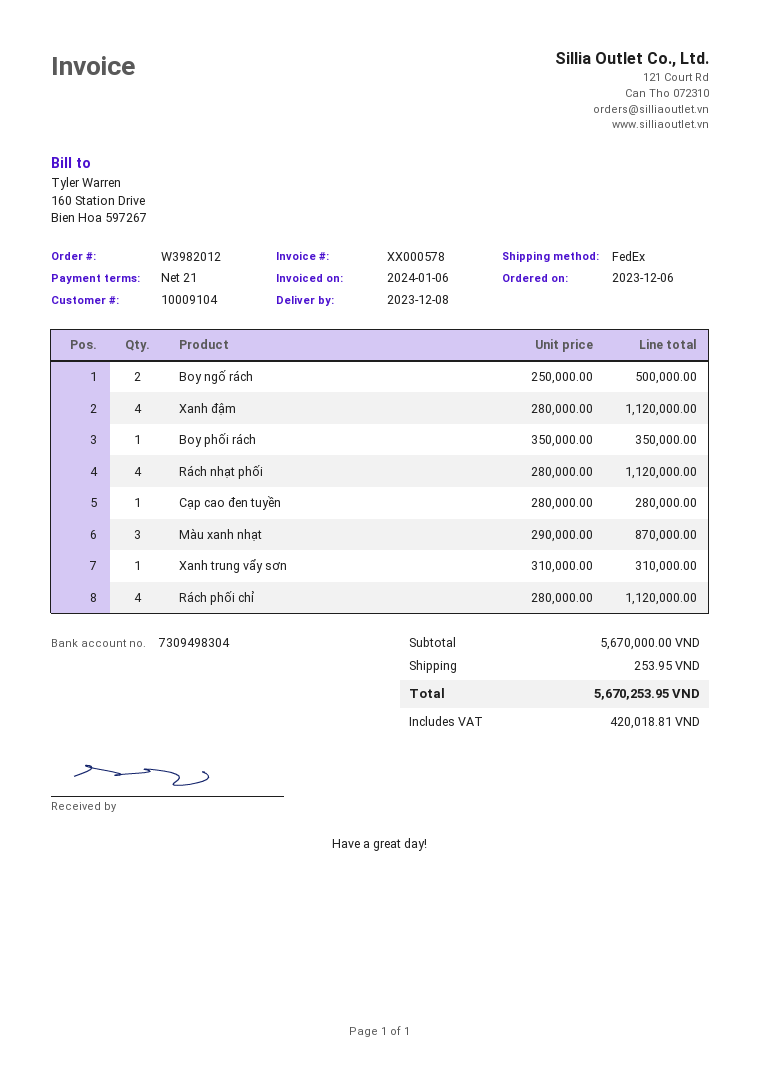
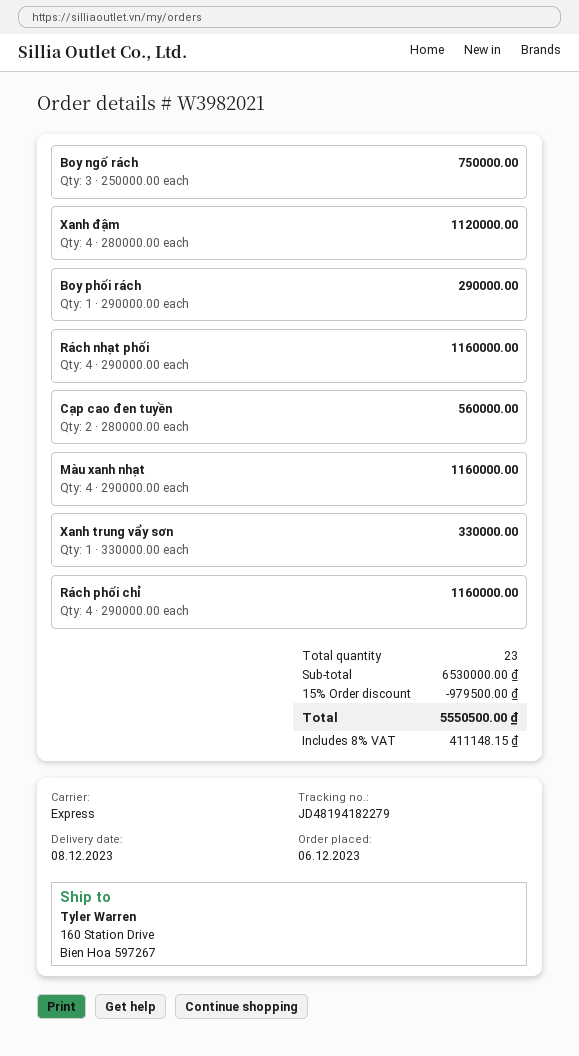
order number: W3982012 -> W3982021
shipping method: FedEx -> express
Boy ngố rách: 2 x 250000.00 = 500000.00 -> 3 x 250000.00 = 750000.00
Boy phối rách: 1 x 350000.00 = 350000.00 -> 1 x 290000.00 = 290000.00
Rách nhạt phối: 4 x 280000.00 = 1120000.00 -> 4 x 290000.00 = 1160000.00
Cạp cao đen tuyền: 1 x 280000.00 = 280000.00 -> 2 x 280000.00 = 560000.00
Màu xanh nhạt: 3 x 290000.00 = 870000.00 -> 4 x 290000.00 = 1160000.00
Xanh trung vẩy sơn: 1 x 310000.00 = 310000.00 -> 1 x 330000.00 = 330000.00
Rách phối chỉ: 4 x 280000.00 = 1120000.00 -> 4 x 290000.00 = 1160000.00
subtotal: 5670000.00 -> 6530000.00
discount: none -> 15% = 979500.00
shipping: 253.95 -> none
tax: 420018.81 -> 411148.15
total: 5670253.95 -> 5550500.00

